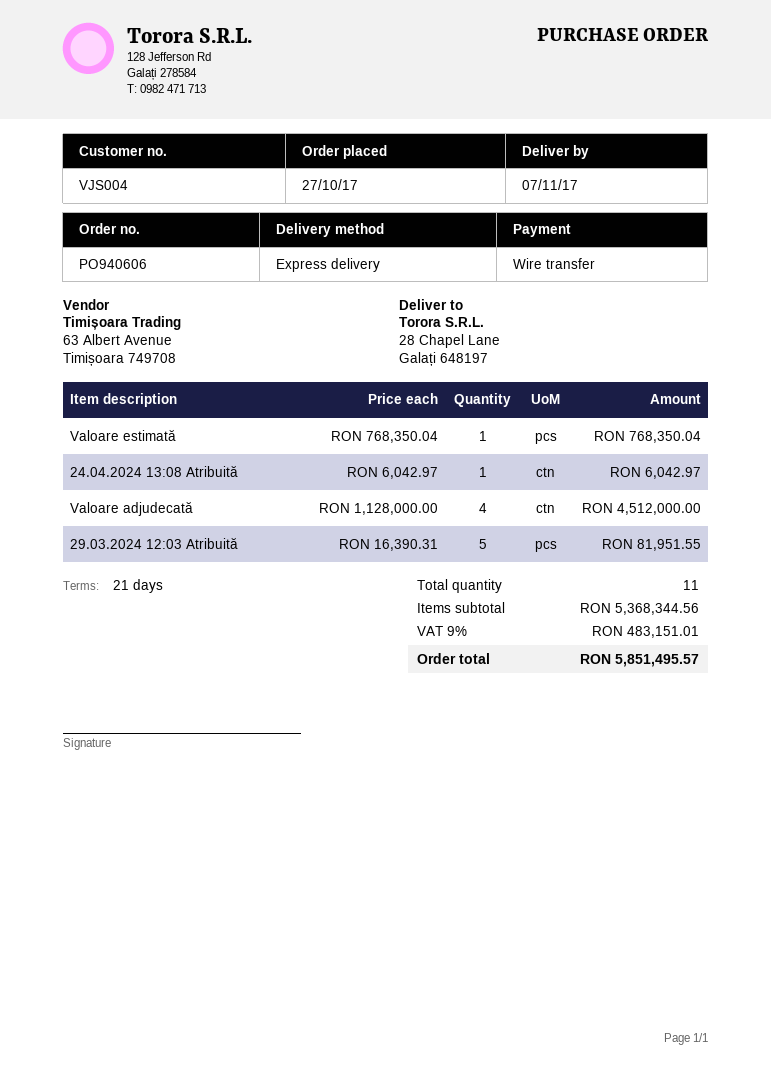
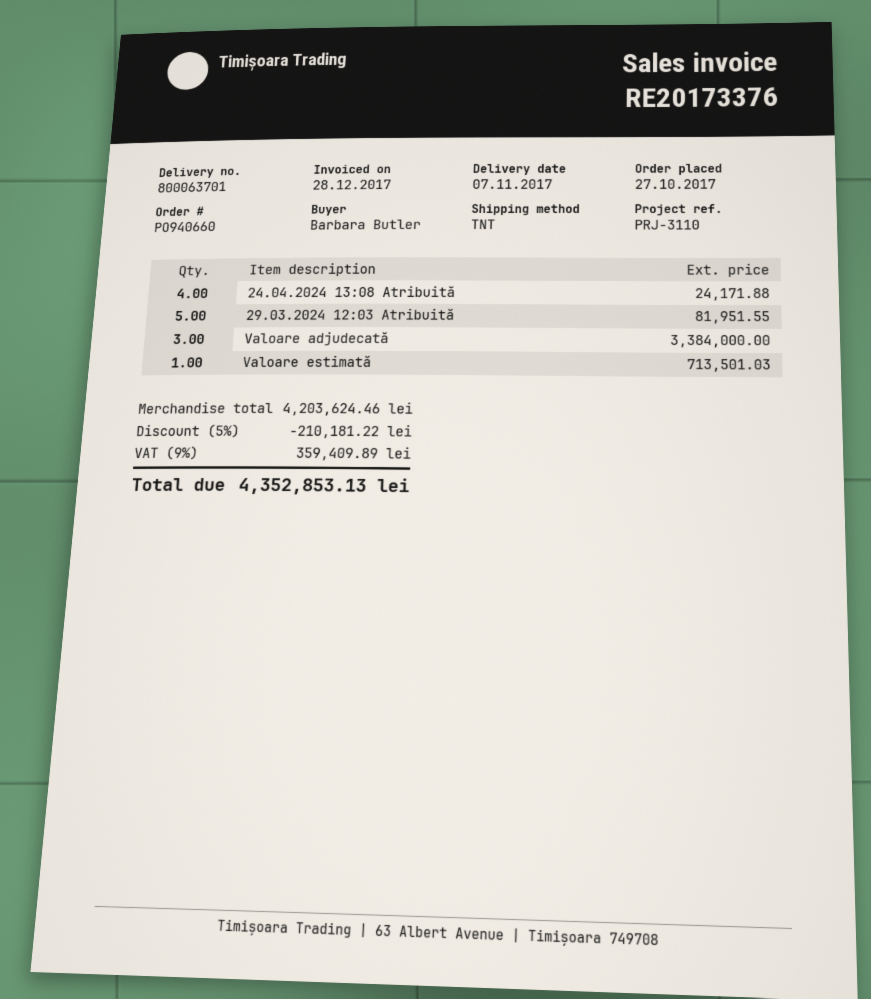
order number: PO940606 -> PO940660
shipping method: express -> TNT
Valoare estimată: 1 for 768350.04 -> 1 for 713501.03
24.04.2024 13:08 Atribuită: 1 for 6042.97 -> 4 for 24171.88
Valoare adjudecată: 4 for 4512000.00 -> 3 for 3384000.00
subtotal: 5368344.56 -> 4203624.46
discount: none -> 5% = 210181.22
tax: 9% = 483151.01 -> 9% = 359409.89
total: 5851495.57 -> 4352853.13

